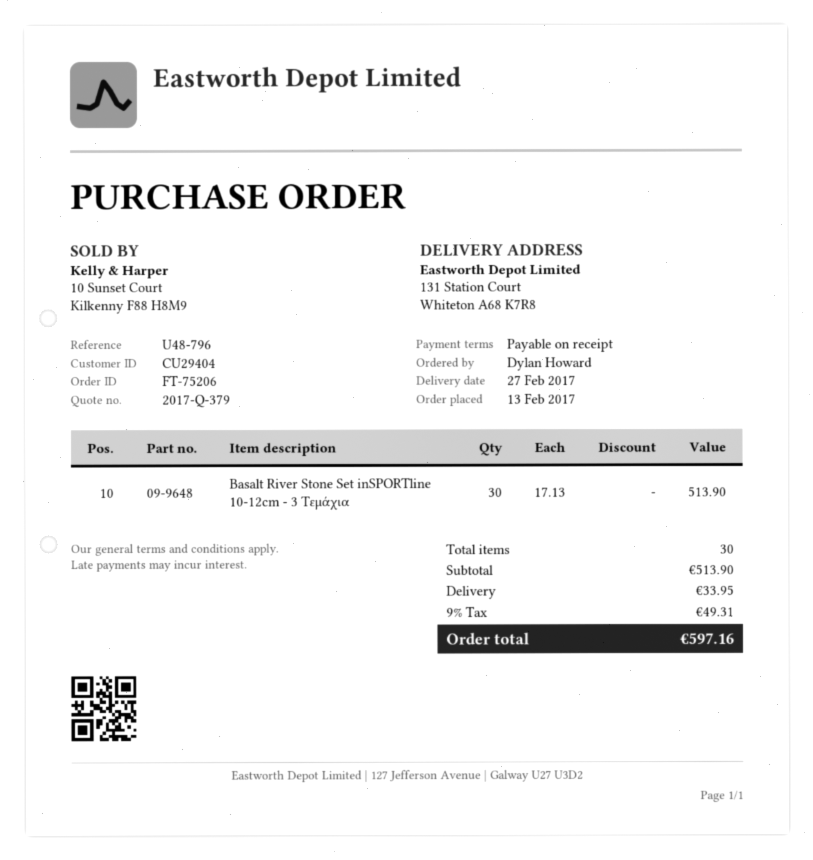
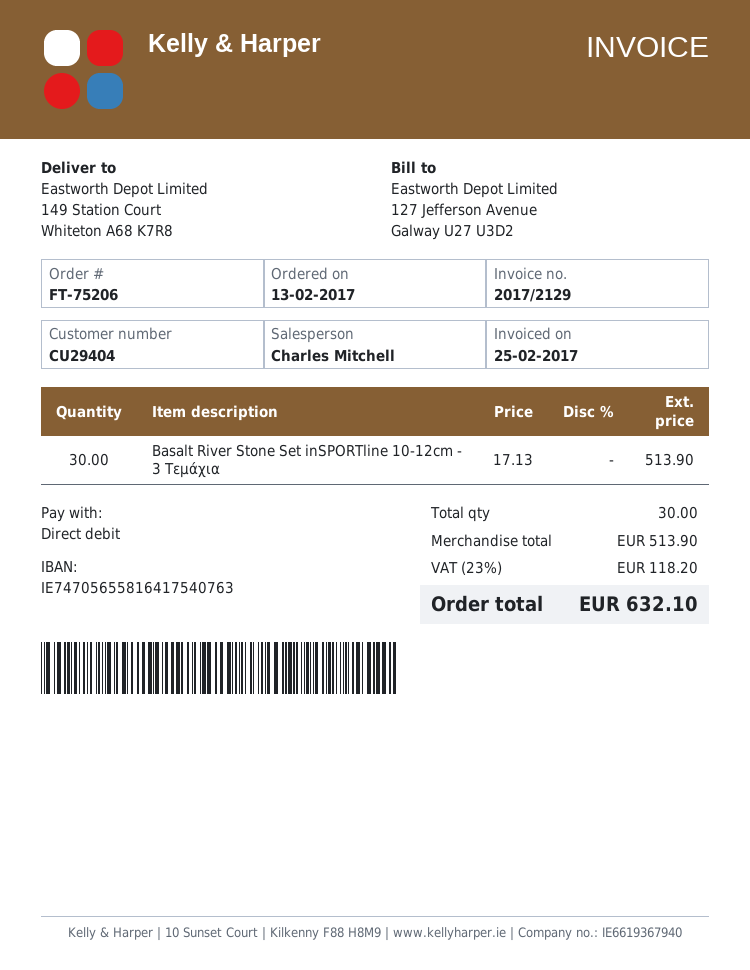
ship to: 131 Station Court, Whiteton A68 K7R8 -> 149 Station Court, Whiteton A68 K7R8
shipping: 33.95 -> none
tax: 9% = 49.31 -> 23% = 118.20
total: 597.16 -> 632.10

